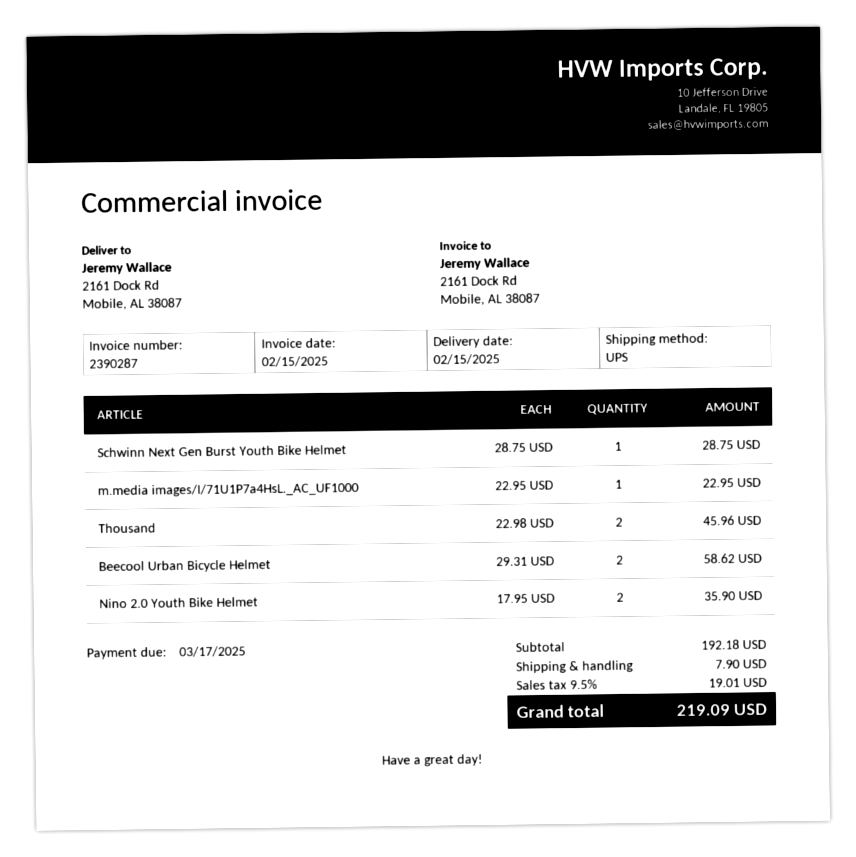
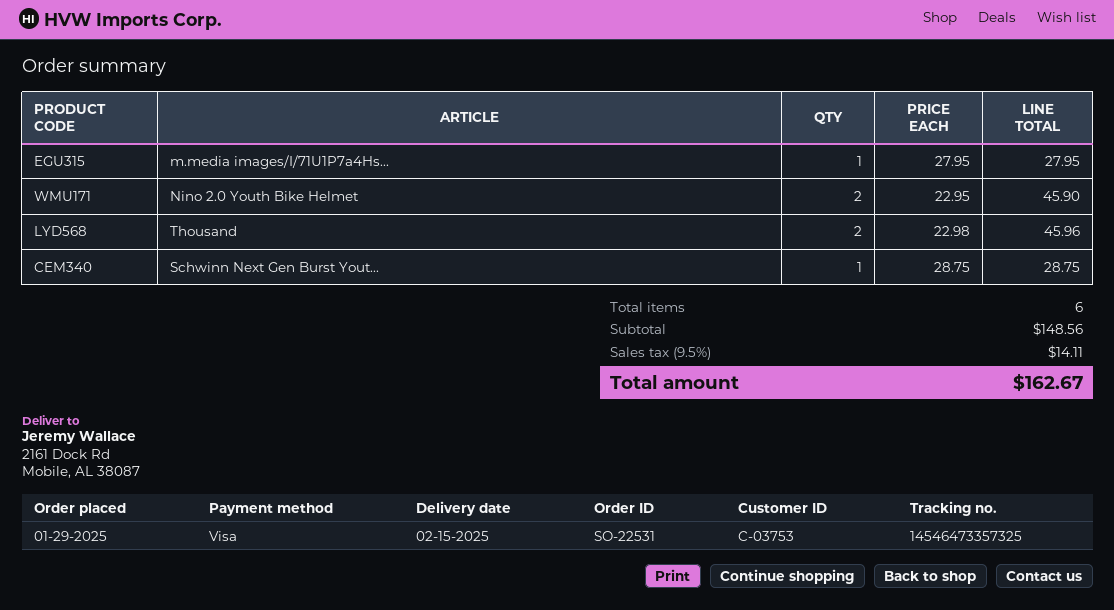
m.media images/I/71U1P7a4HsL._AC_UF1000: 1 x 22.95 = 22.95 -> 1 x 27.95 = 27.95
Beecool Urban Bicycle Helmet: 2 x 29.31 = 58.62 -> none
Nino 2.0 Youth Bike Helmet: 2 x 17.95 = 35.90 -> 2 x 22.95 = 45.90
subtotal: 192.18 -> 148.56
shipping: 7.90 -> none
tax: 9.5% = 19.01 -> 9.5% = 14.11
total: 219.09 -> 162.67

